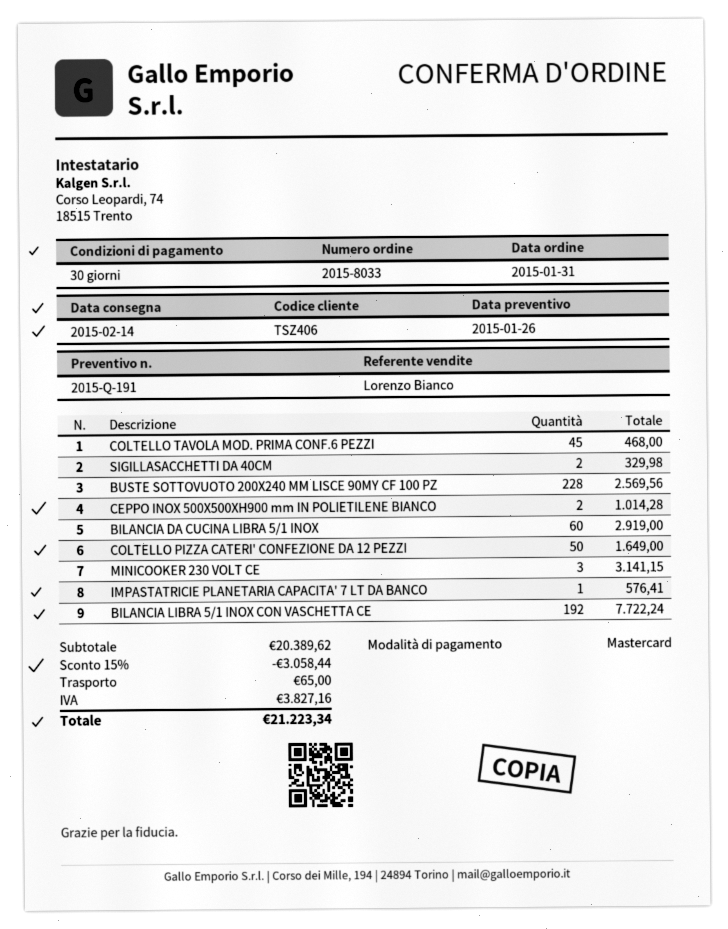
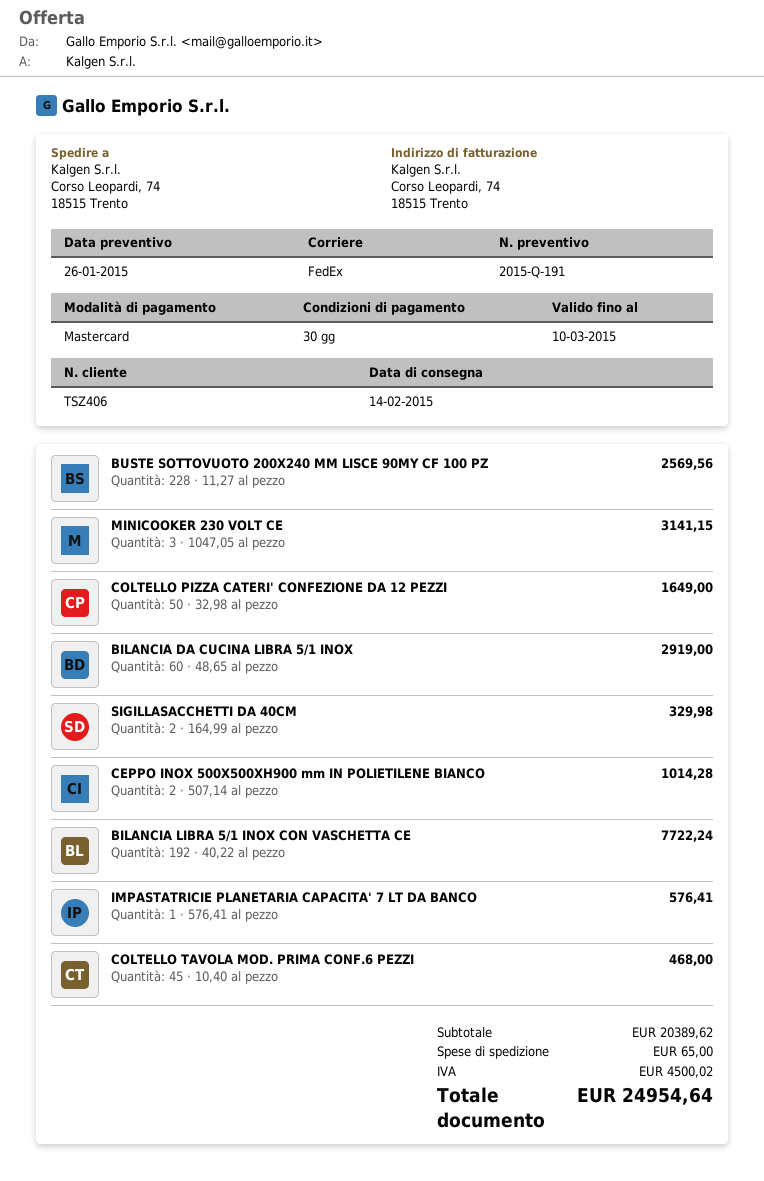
discount: 15% = 3058.44 -> none
tax: 3827.16 -> 4500.02
total: 21223.34 -> 24954.64

